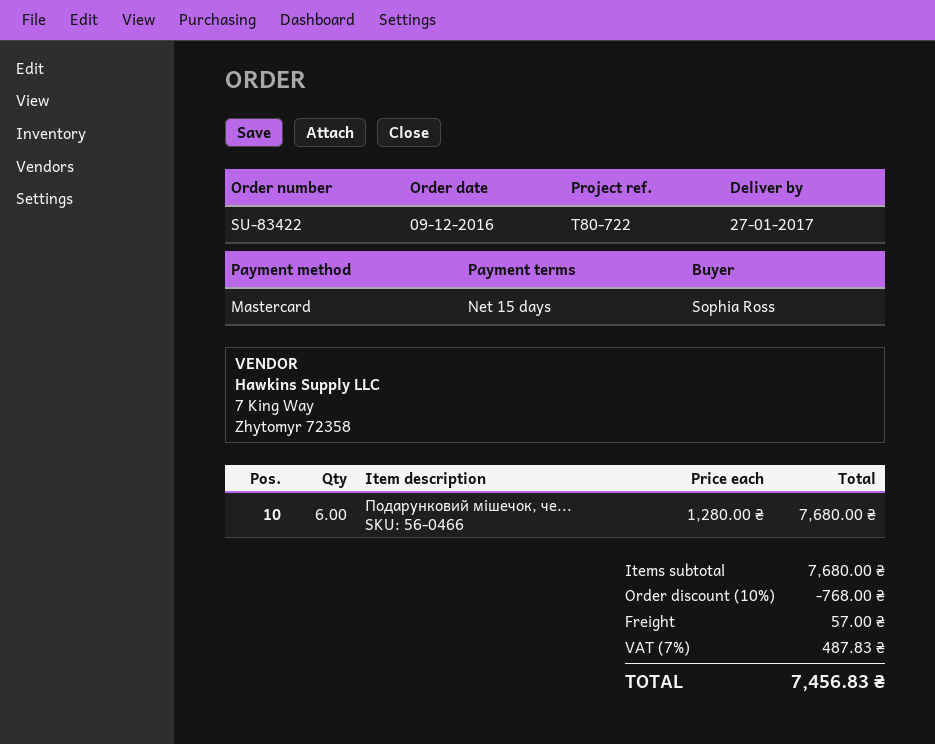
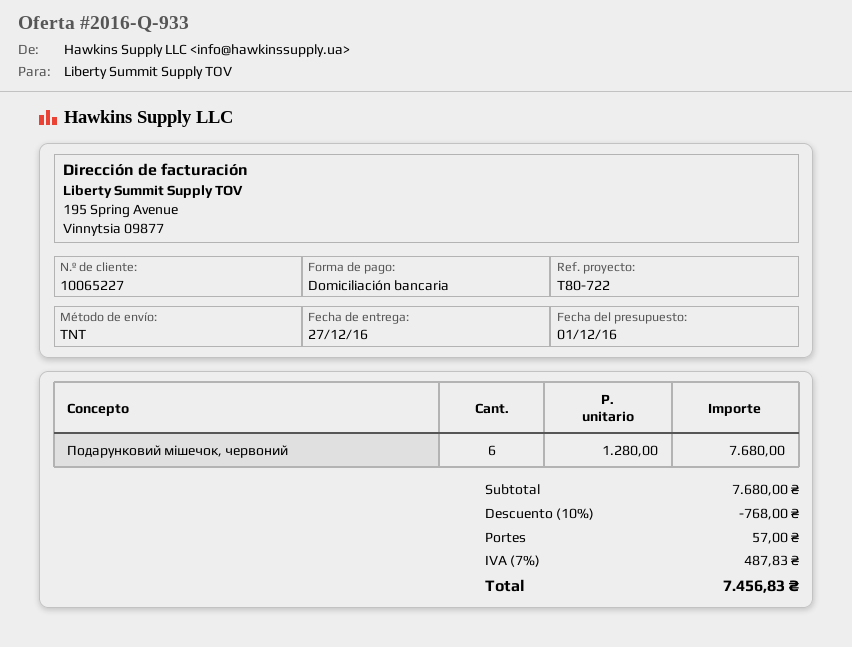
delivery date: 2017-01-27 -> 2016-12-27
payment method: Mastercard -> direct debit

